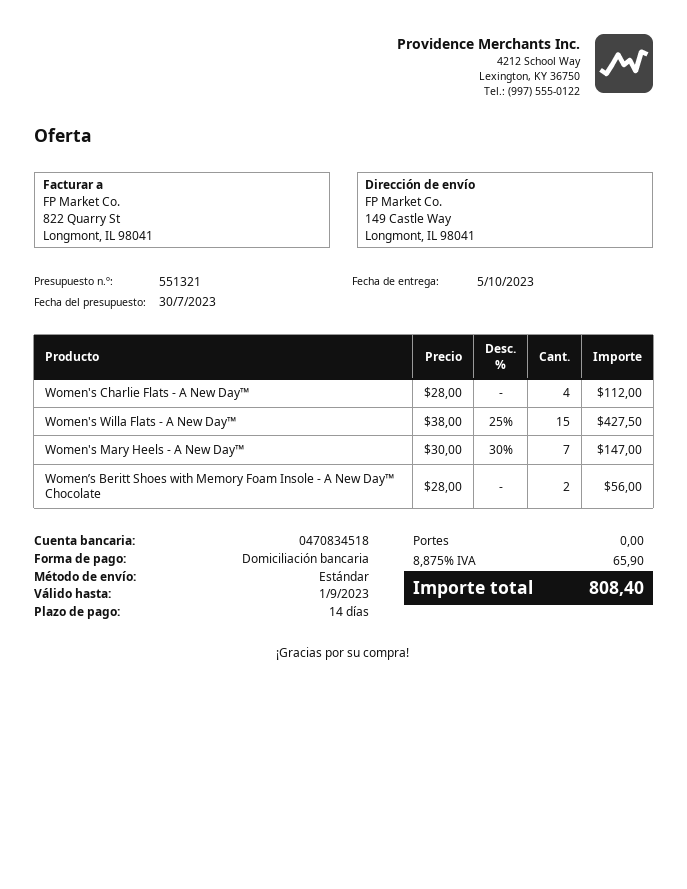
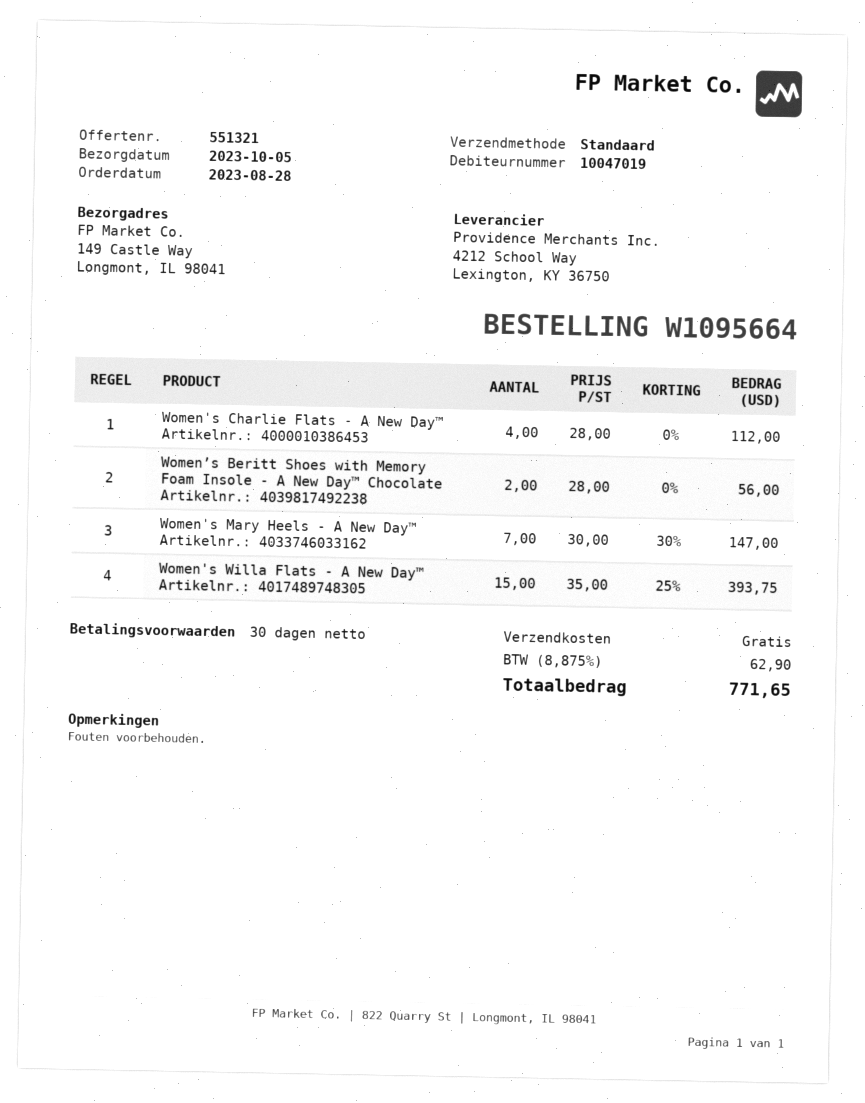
payment terms: 14 days -> 30 days
Women's Willa Flats - A New Day™: 15 x 38.00 - 25% = 427.50 -> 15 x 35.00 - 25% = 393.75
tax: 8.875% = 65.90 -> 8.875% = 62.90
total: 808.40 -> 771.65

